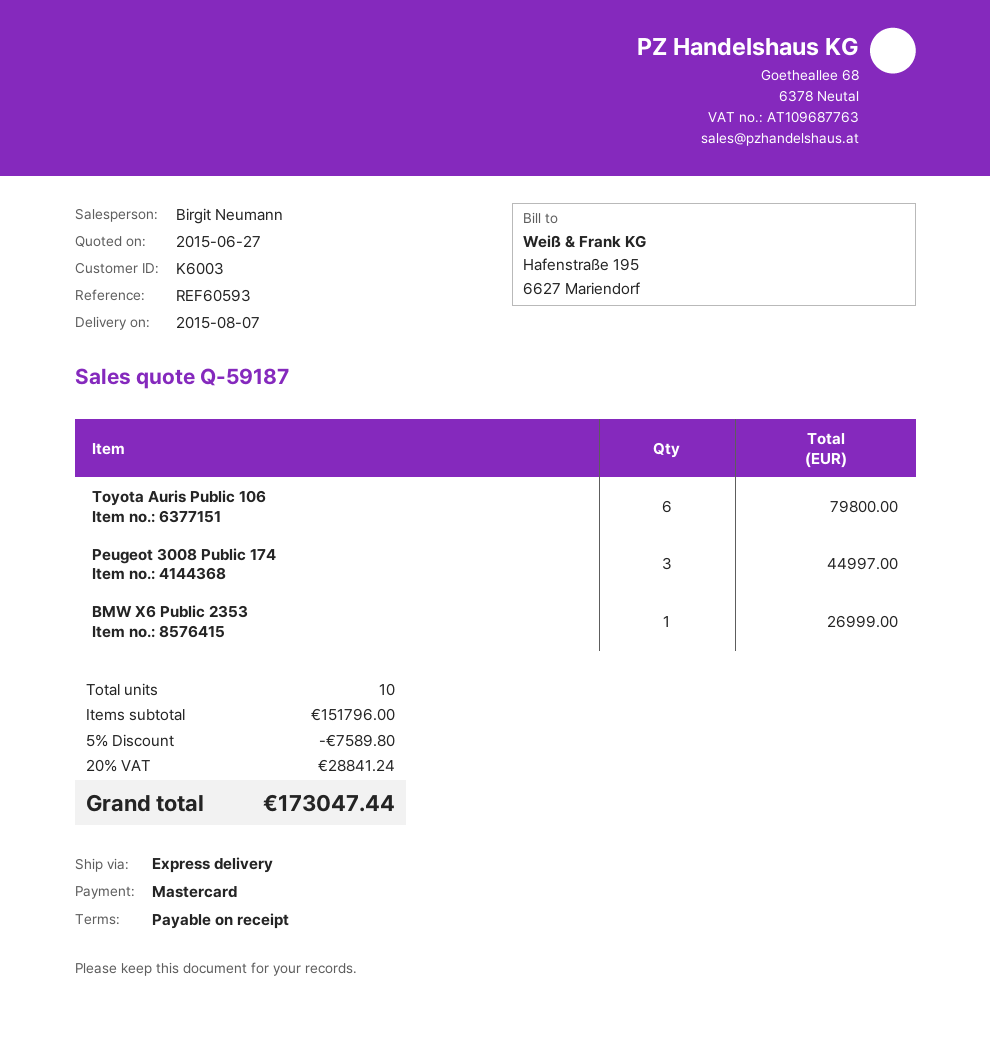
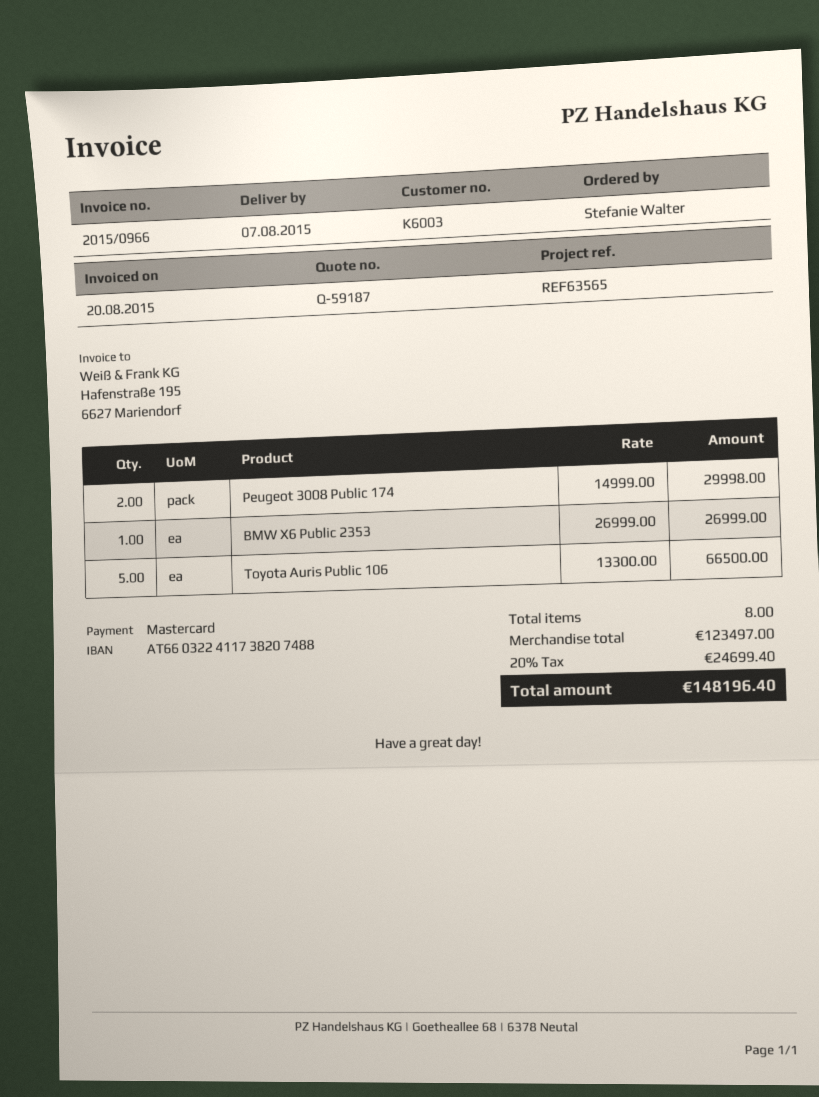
reference: REF60593 -> REF63565
Toyota Auris Public 106: 6 for 79800.00 -> 5 for 66500.00
Peugeot 3008 Public 174: 3 for 44997.00 -> 2 for 29998.00
total quantity: 10 -> 8
subtotal: 151796.00 -> 123497.00
discount: 5% = 7589.80 -> none
tax: 20% = 28841.24 -> 20% = 24699.40
total: 173047.44 -> 148196.40

